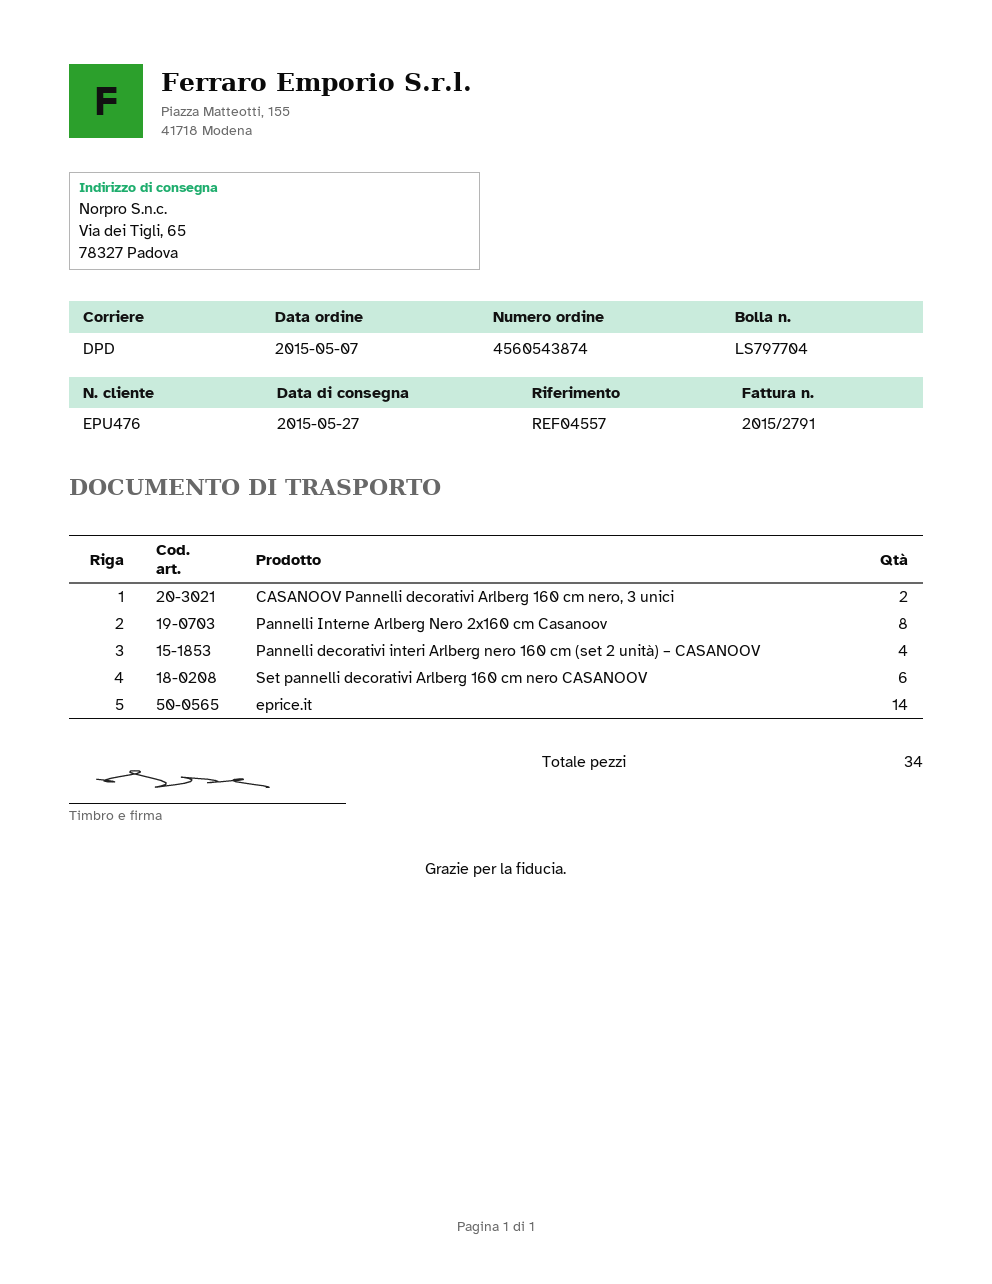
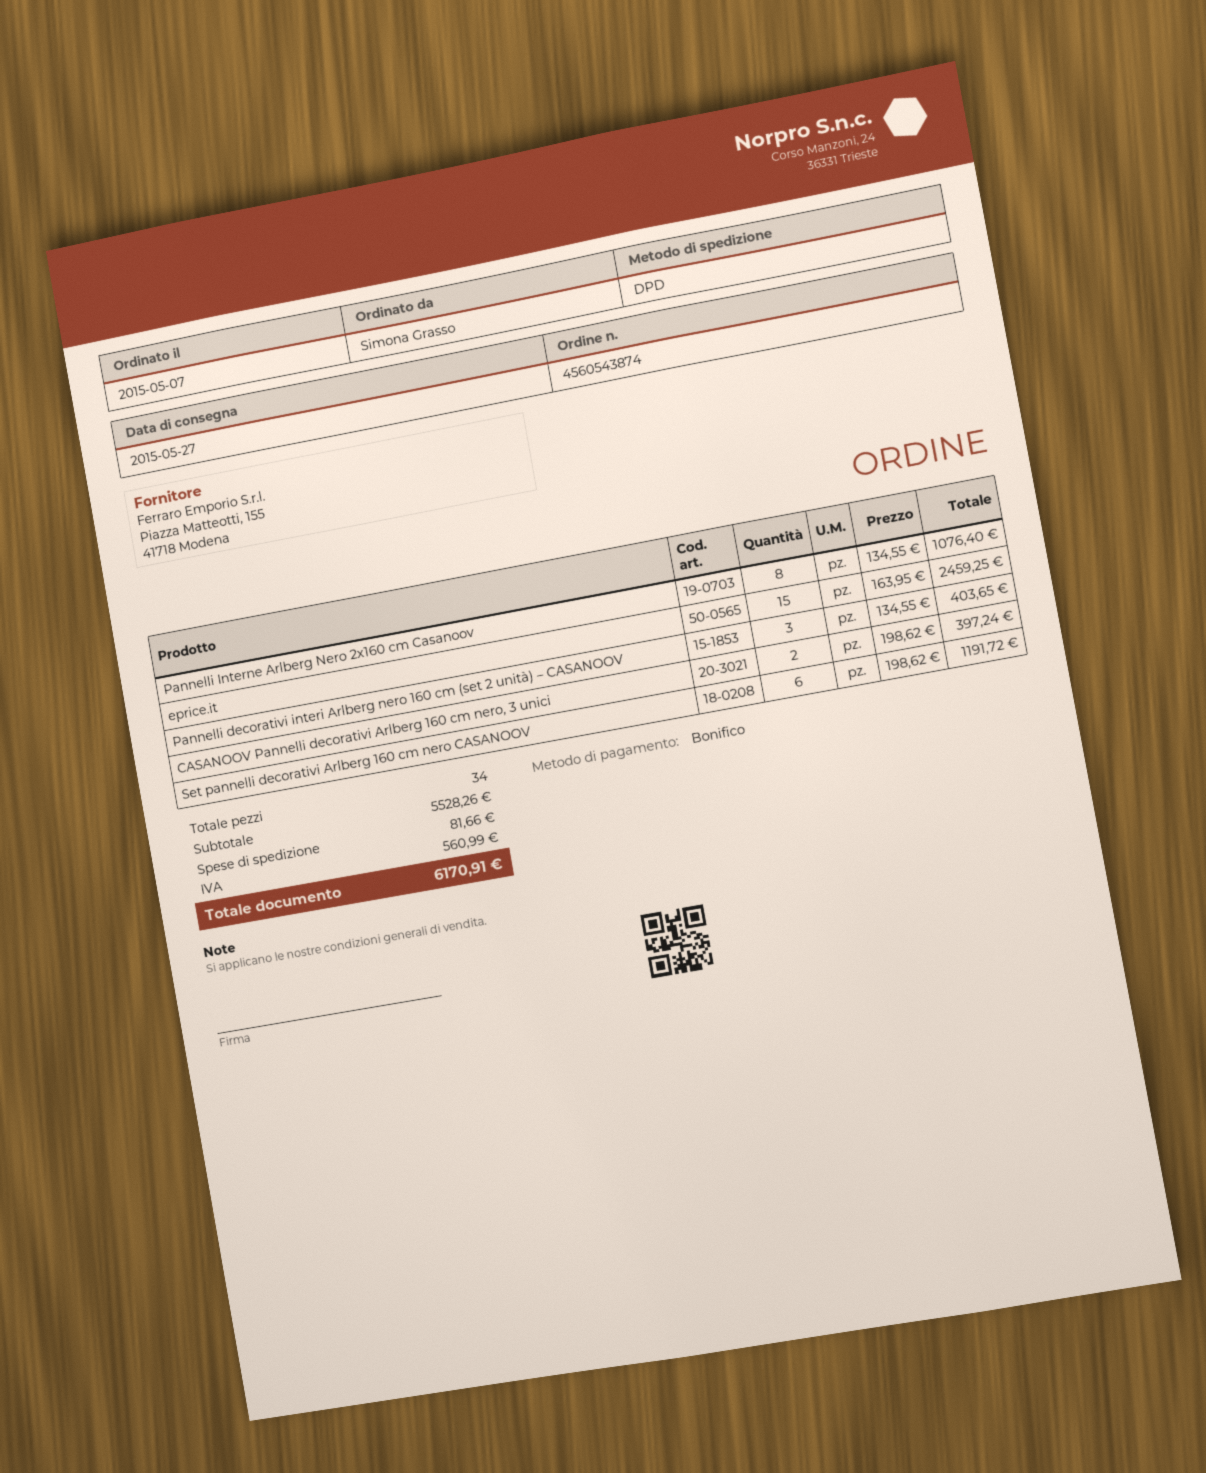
Pannelli decorativi interi Arlberg nero 160 cm (set 2 unità) – CASANOOV: 4 -> 3
eprice.it: 14 -> 15

